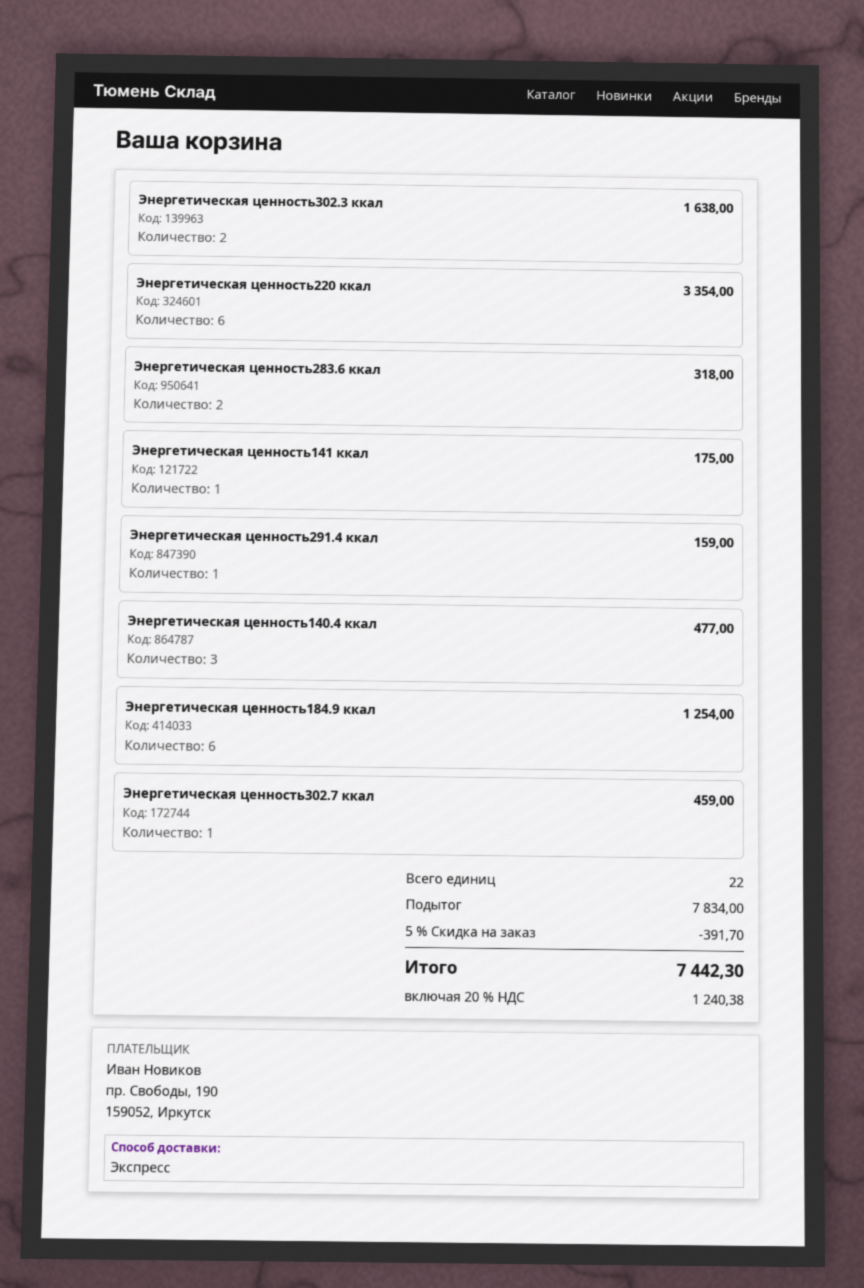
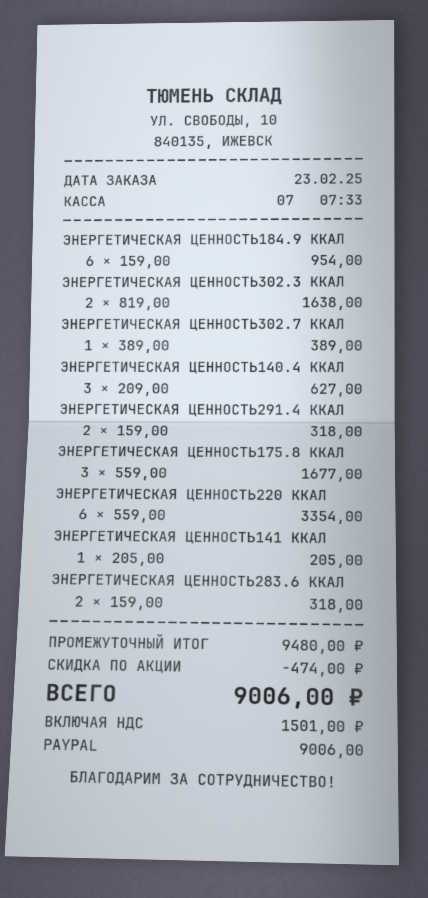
Энергетическая ценность141 ккал: 1 for 175.00 -> 1 for 205.00
Энергетическая ценность291.4 ккал: 1 for 159.00 -> 2 for 318.00
Энергетическая ценность140.4 ккал: 3 for 477.00 -> 3 for 627.00
Энергетическая ценность184.9 ккал: 6 for 1254.00 -> 6 for 954.00
Энергетическая ценность302.7 ккал: 1 for 459.00 -> 1 for 389.00
ЭНЕРГЕТИЧЕСКАЯ ЦЕННОСТЬ175.8 ККАЛ: none -> 3 for 1677.00
subtotal: 7834.00 -> 9480.00
discount: 391.70 -> 474.00
tax: 1240.38 -> 1501.00
total: 7442.30 -> 9006.00

